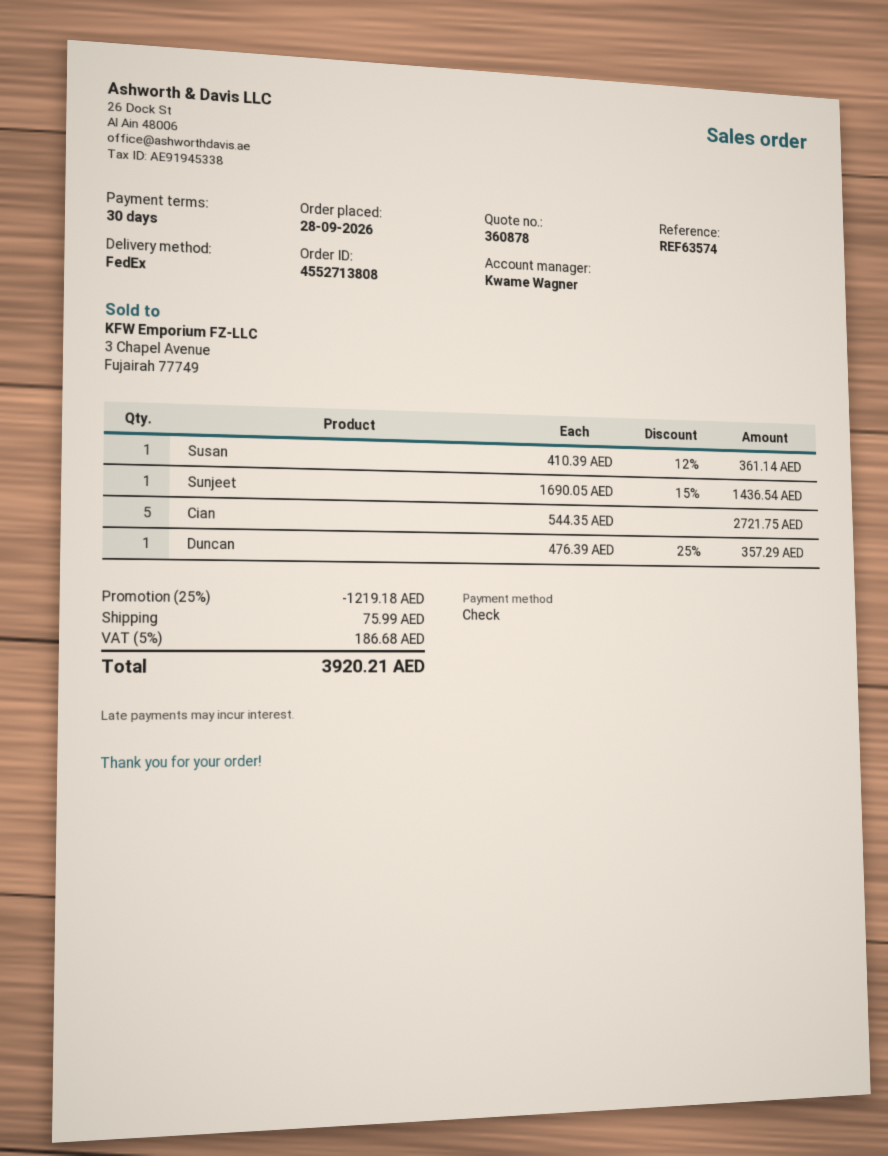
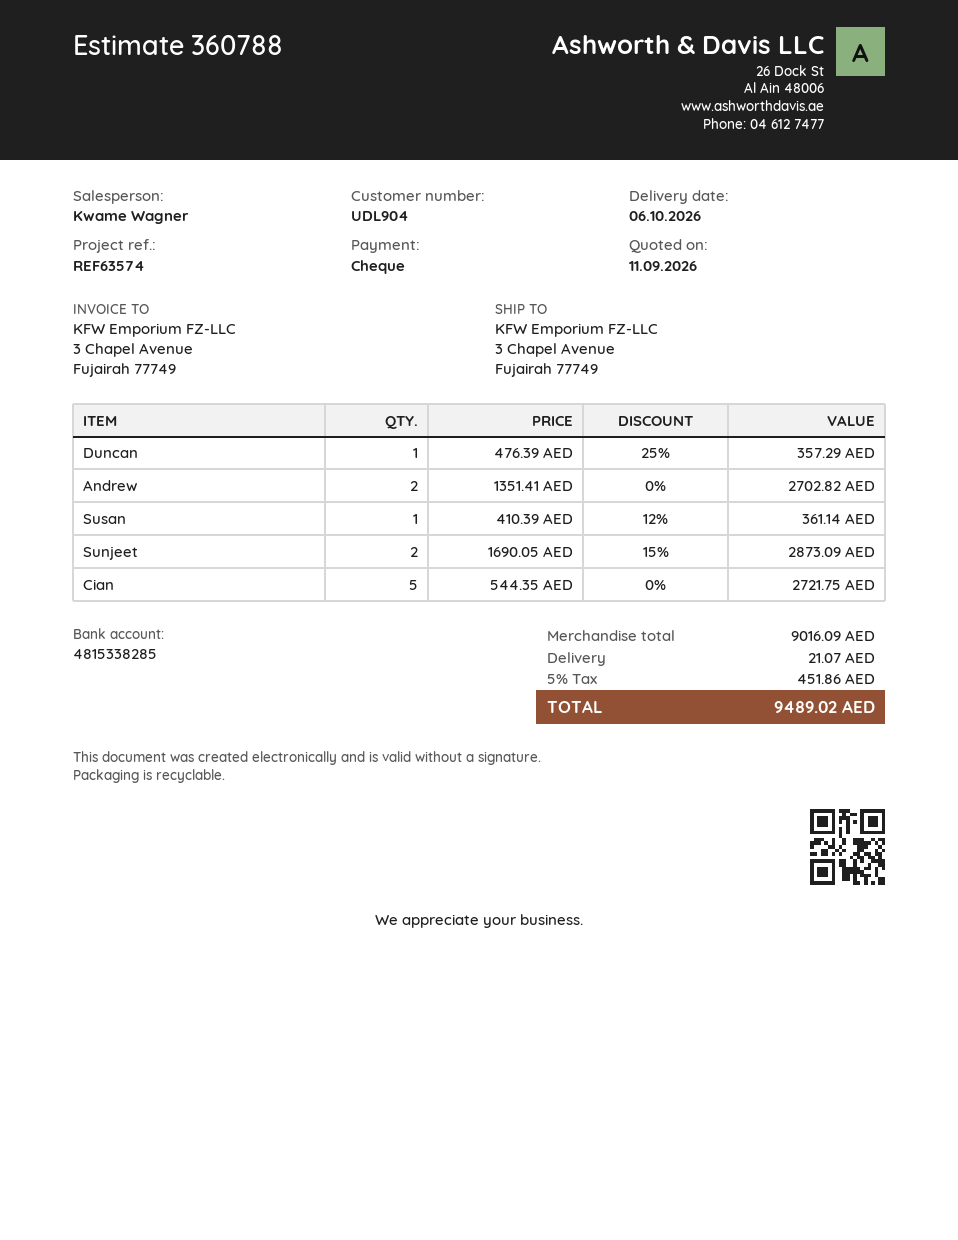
quote number: 360878 -> 360788
Sunjeet: 1 x 1690.05 - 15% = 1436.54 -> 2 x 1690.05 - 15% = 2873.09
Andrew: none -> 2 x 1351.41 = 2702.82
discount: 25% = 1219.18 -> none
shipping: 75.99 -> 21.07
tax: 5% = 186.68 -> 5% = 451.86
total: 3920.21 -> 9489.02

